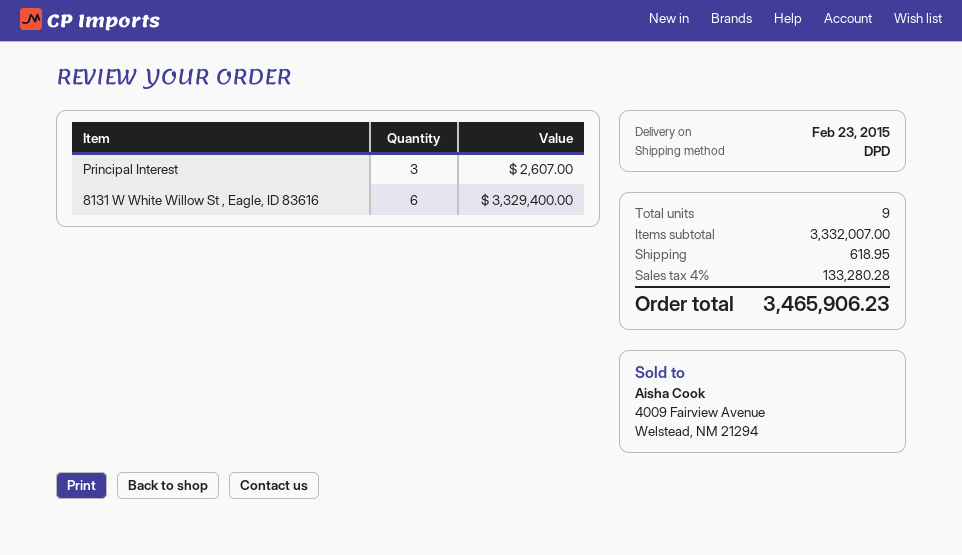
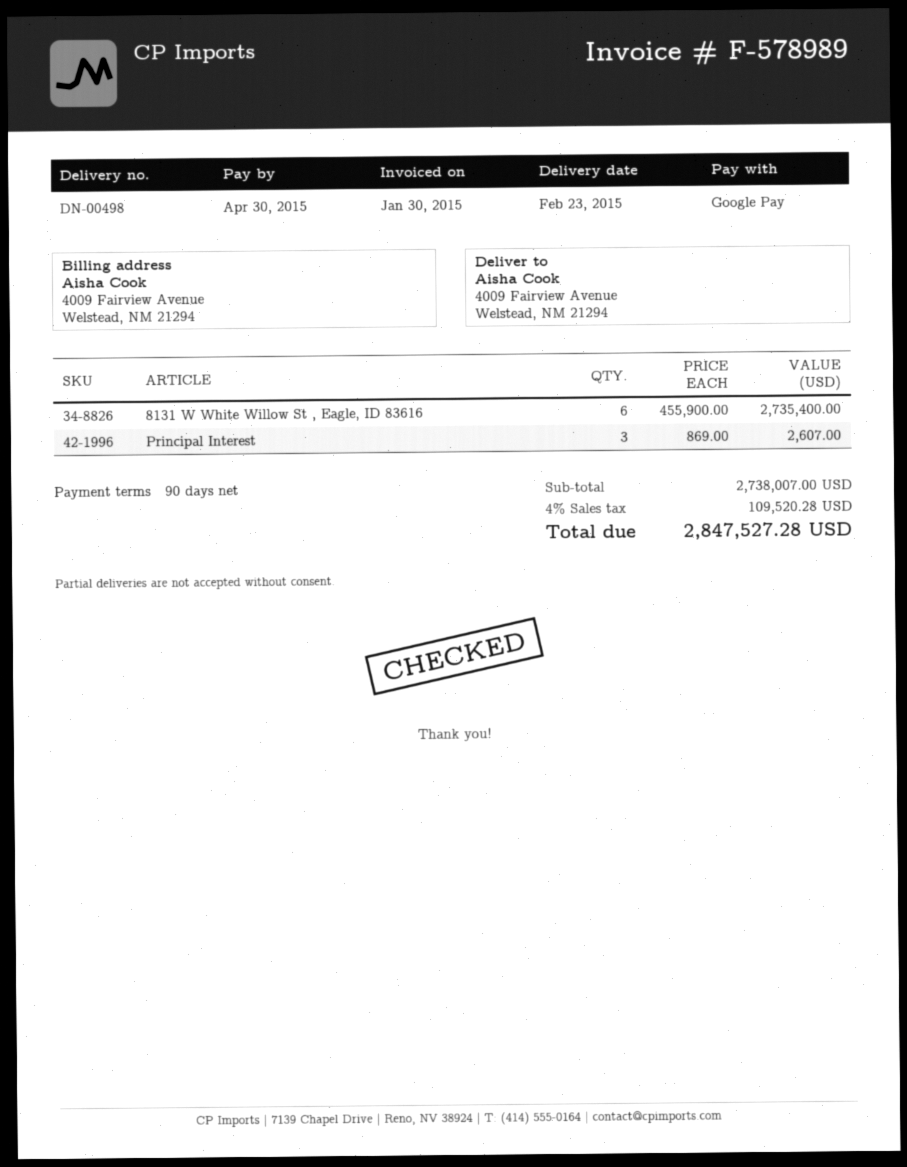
8131 W White Willow St , Eagle, ID 83616: 6 for 3329400.00 -> 6 for 2735400.00
subtotal: 3332007.00 -> 2738007.00
shipping: 618.95 -> none
tax: 4% = 133280.28 -> 4% = 109520.28
total: 3465906.23 -> 2847527.28

